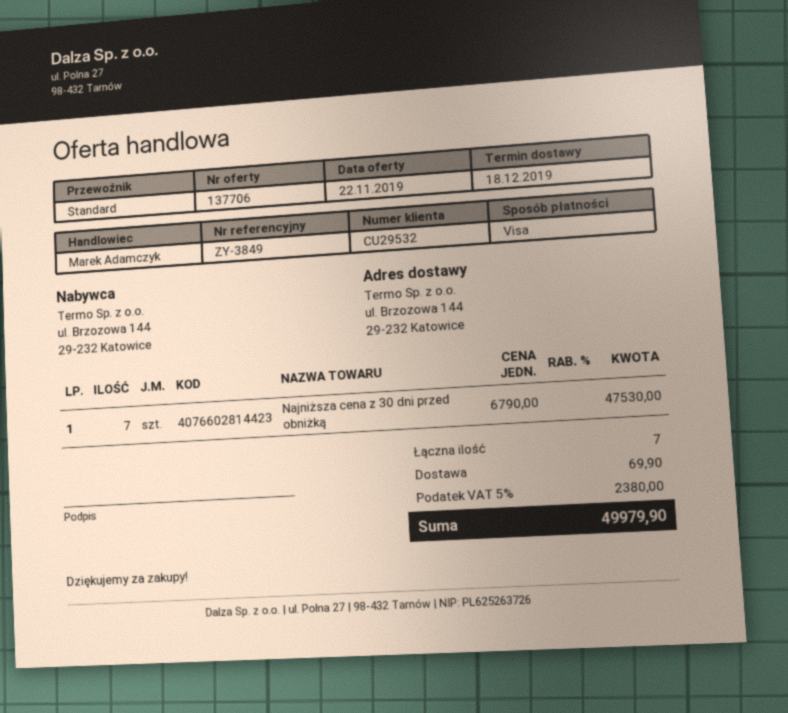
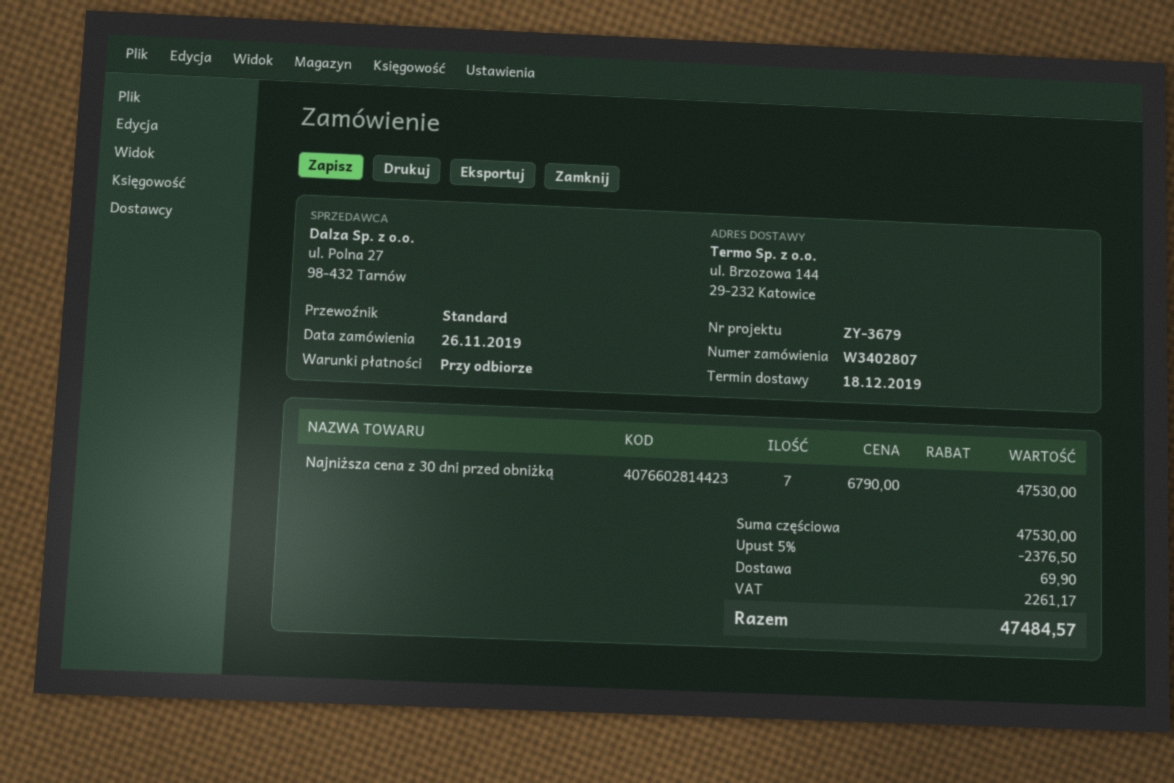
reference: ZY-3849 -> ZY-3679
discount: none -> 5% = 2376.50
tax: 2380.00 -> 2261.17
total: 49979.90 -> 47484.57

